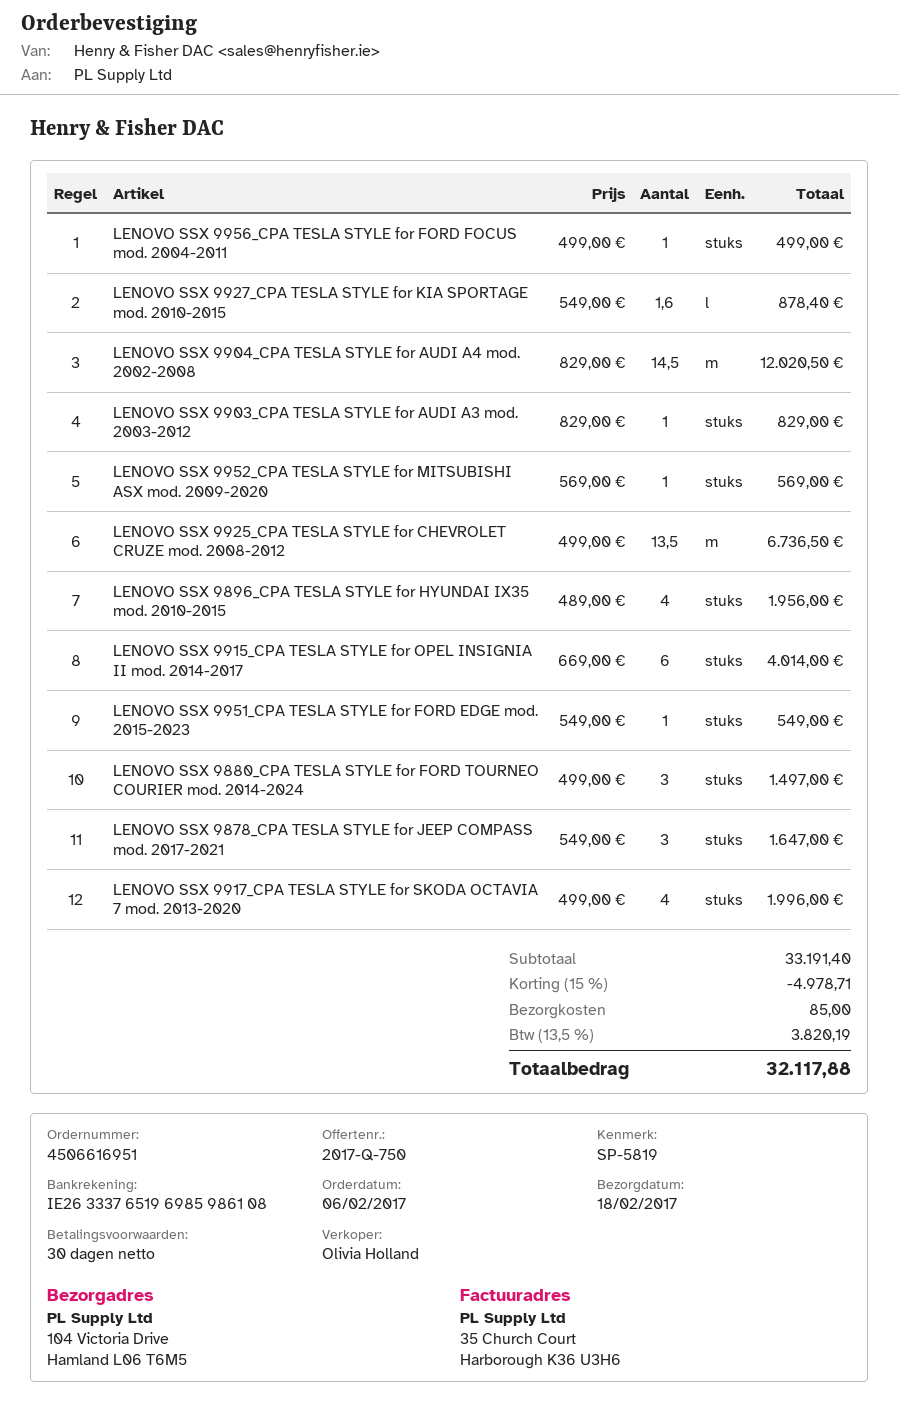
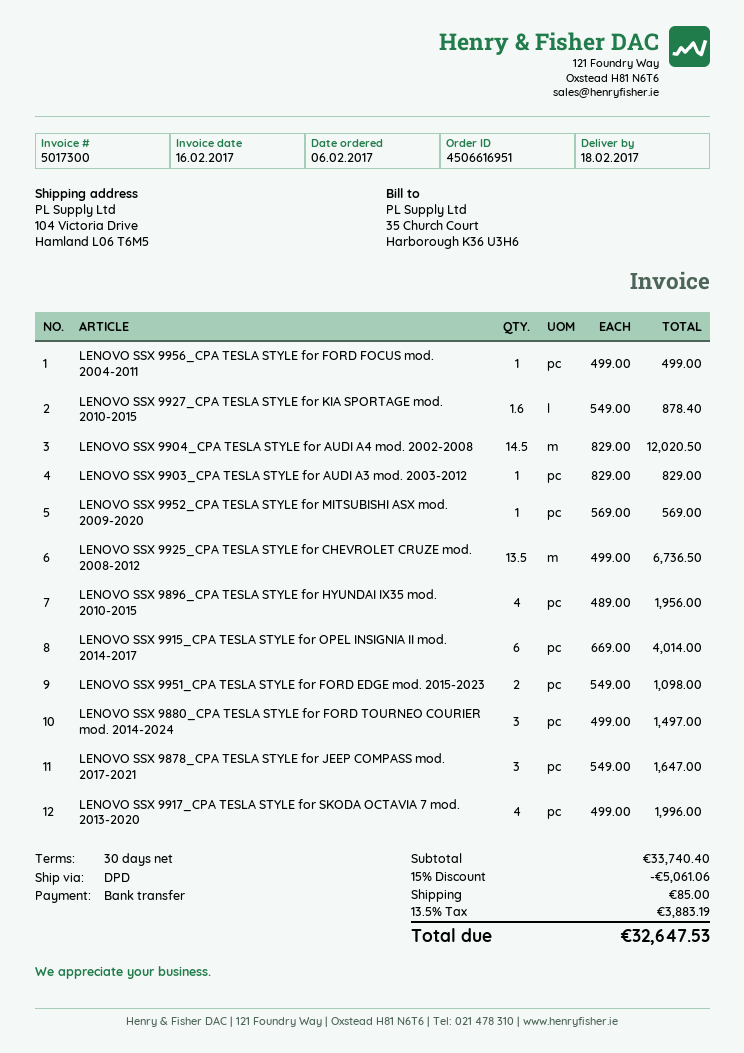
LENOVO SSX 9951_CPA TESLA STYLE for FORD EDGE mod. 2015-2023: 1 x 549.00 = 549.00 -> 2 x 549.00 = 1098.00
subtotal: 33191.40 -> 33740.40
discount: 15% = 4978.71 -> 15% = 5061.06
tax: 13.5% = 3820.19 -> 13.5% = 3883.19
total: 32117.88 -> 32647.53

